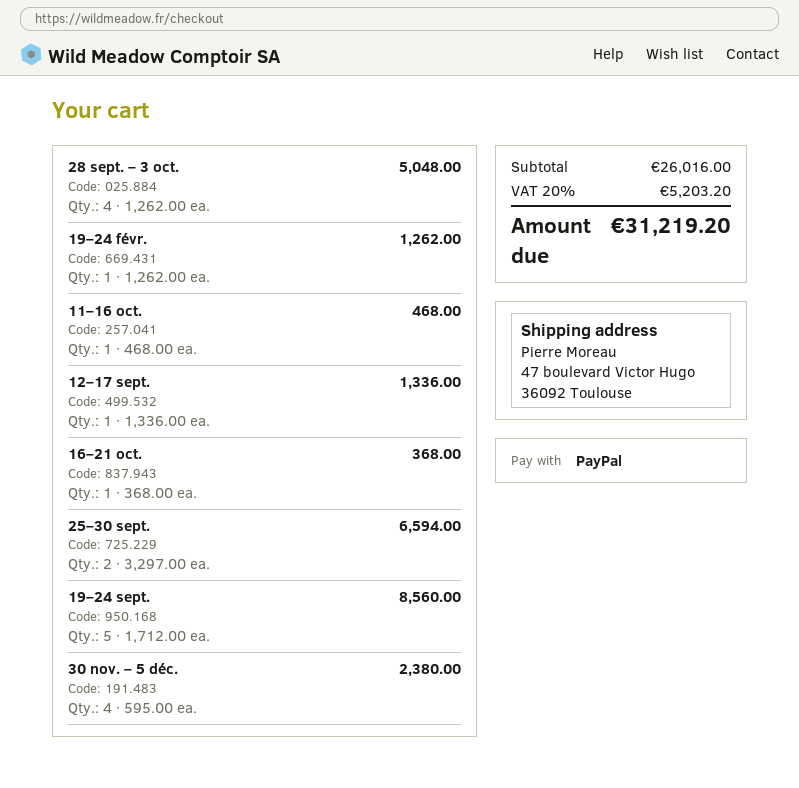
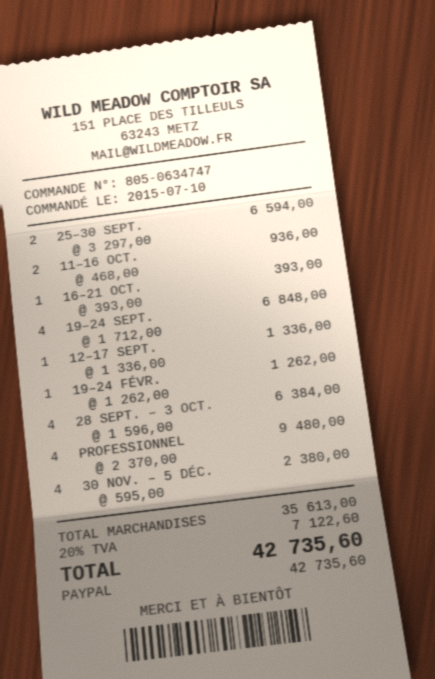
28 sept. – 3 oct.: 4 x 1262.00 = 5048.00 -> 4 x 1596.00 = 6384.00
11–16 oct.: 1 x 468.00 = 468.00 -> 2 x 468.00 = 936.00
16–21 oct.: 1 x 368.00 = 368.00 -> 1 x 393.00 = 393.00
19–24 sept.: 5 x 1712.00 = 8560.00 -> 4 x 1712.00 = 6848.00
PROFESSIONNEL: none -> 4 x 2370.00 = 9480.00
subtotal: 26016.00 -> 35613.00
tax: 20% = 5203.20 -> 20% = 7122.60
total: 31219.20 -> 42735.60

